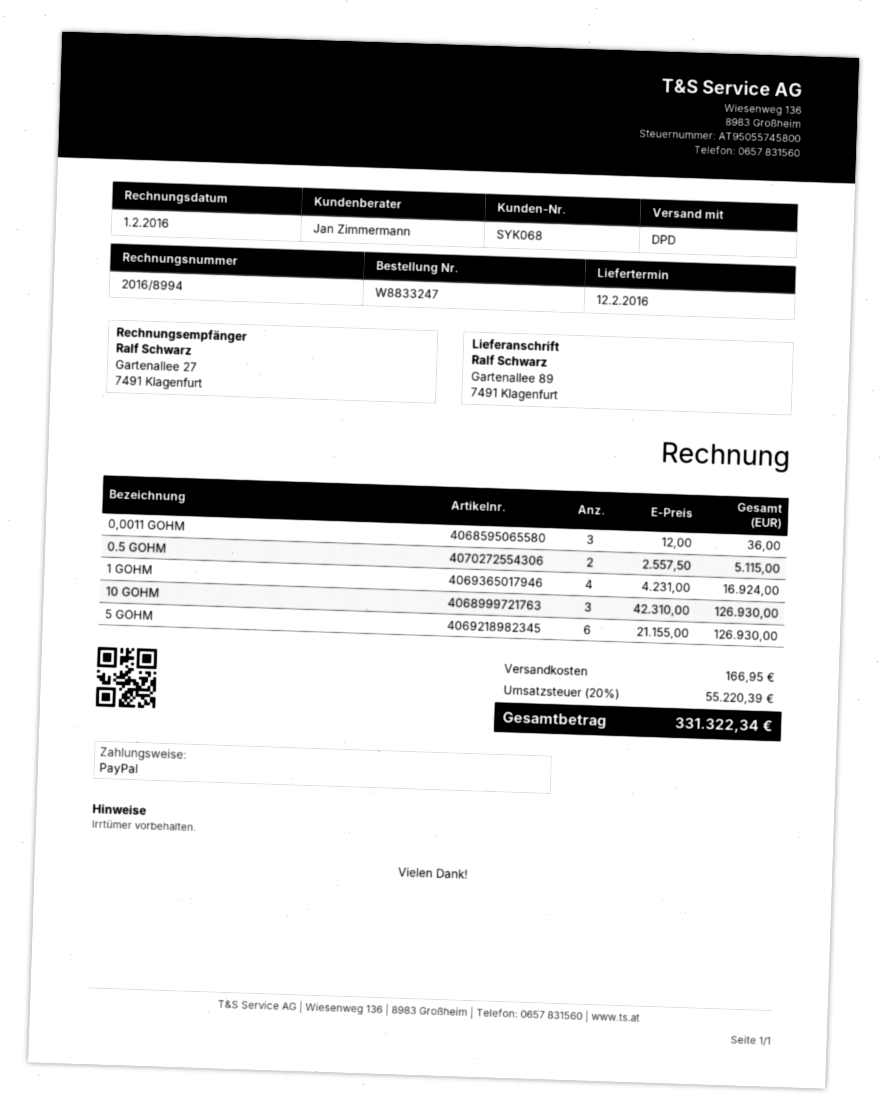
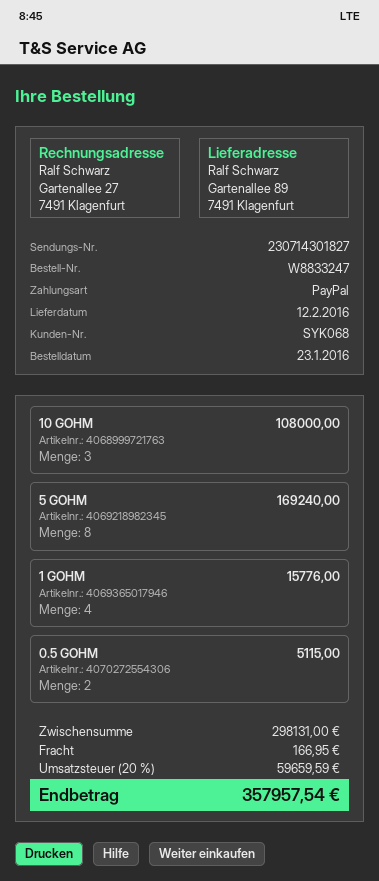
0,0011 GOHM: 3 for 36.00 -> none
1 GOHM: 4 for 16924.00 -> 4 for 15776.00
10 GOHM: 3 for 126930.00 -> 3 for 108000.00
5 GOHM: 6 for 126930.00 -> 8 for 169240.00
tax: 20% = 55220.39 -> 20% = 59659.59
total: 331322.34 -> 357957.54

